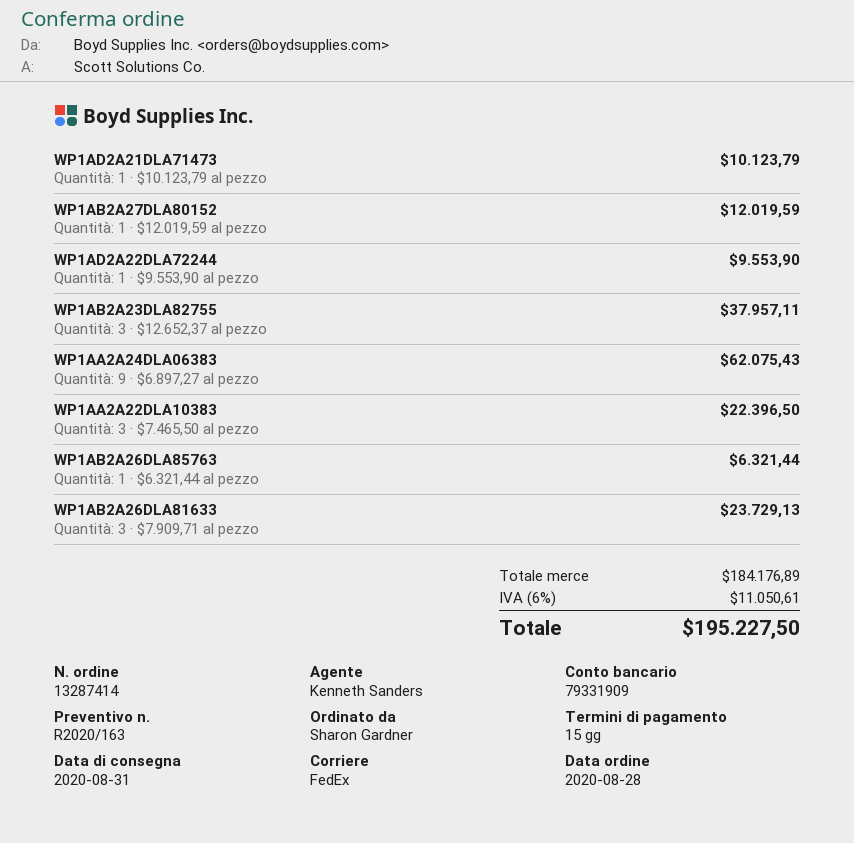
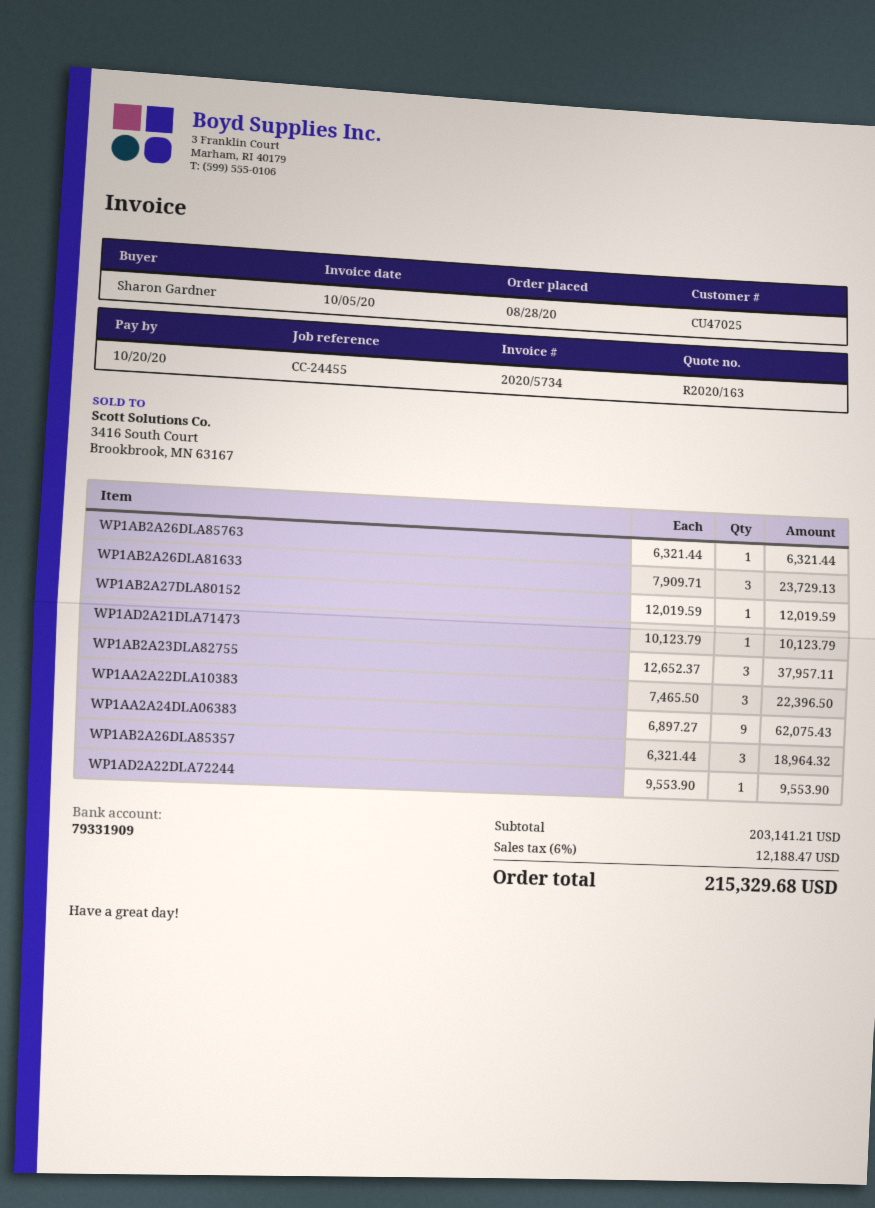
WP1AB2A26DLA85357: none -> 3 x 6321.44 = 18964.32
subtotal: 184176.89 -> 203141.21
tax: 6% = 11050.61 -> 6% = 12188.47
total: 195227.50 -> 215329.68

